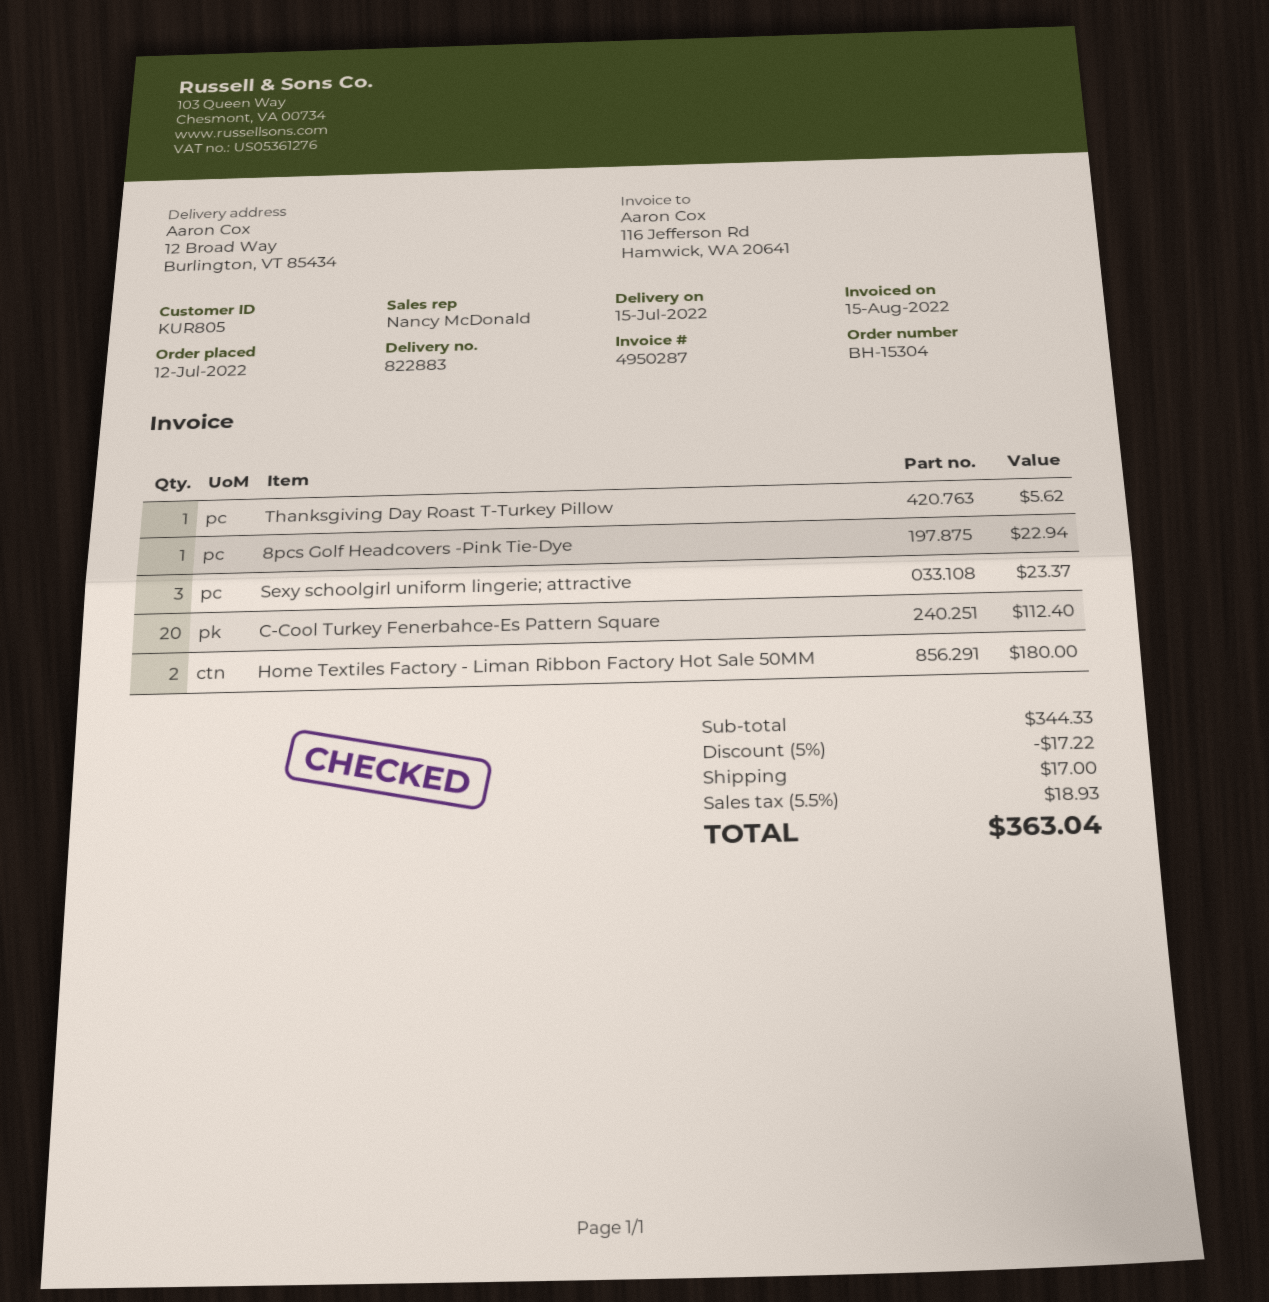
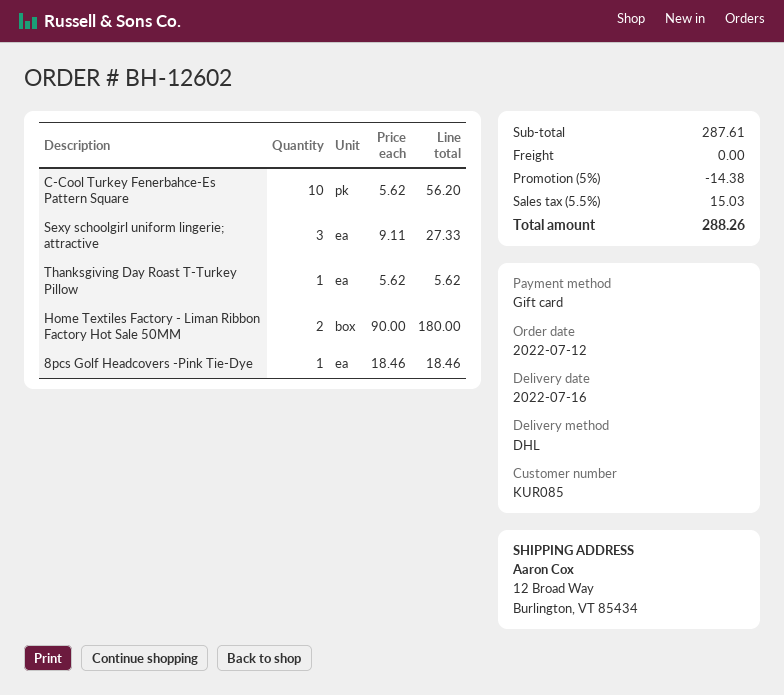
order number: BH-15304 -> BH-12602
delivery date: 2022-07-15 -> 2022-07-16
customer number: KUR805 -> KUR085
8pcs Golf Headcovers -Pink Tie-Dye: 1 for 22.94 -> 1 for 18.46
Sexy schoolgirl uniform lingerie; attractive: 3 for 23.37 -> 3 for 27.33
C-Cool Turkey Fenerbahce-Es Pattern Square: 20 for 112.40 -> 10 for 56.20
subtotal: 344.33 -> 287.61
discount: 5% = 17.22 -> 5% = 14.38
shipping: 17.00 -> 0.00
tax: 5.5% = 18.93 -> 5.5% = 15.03
total: 363.04 -> 288.26

